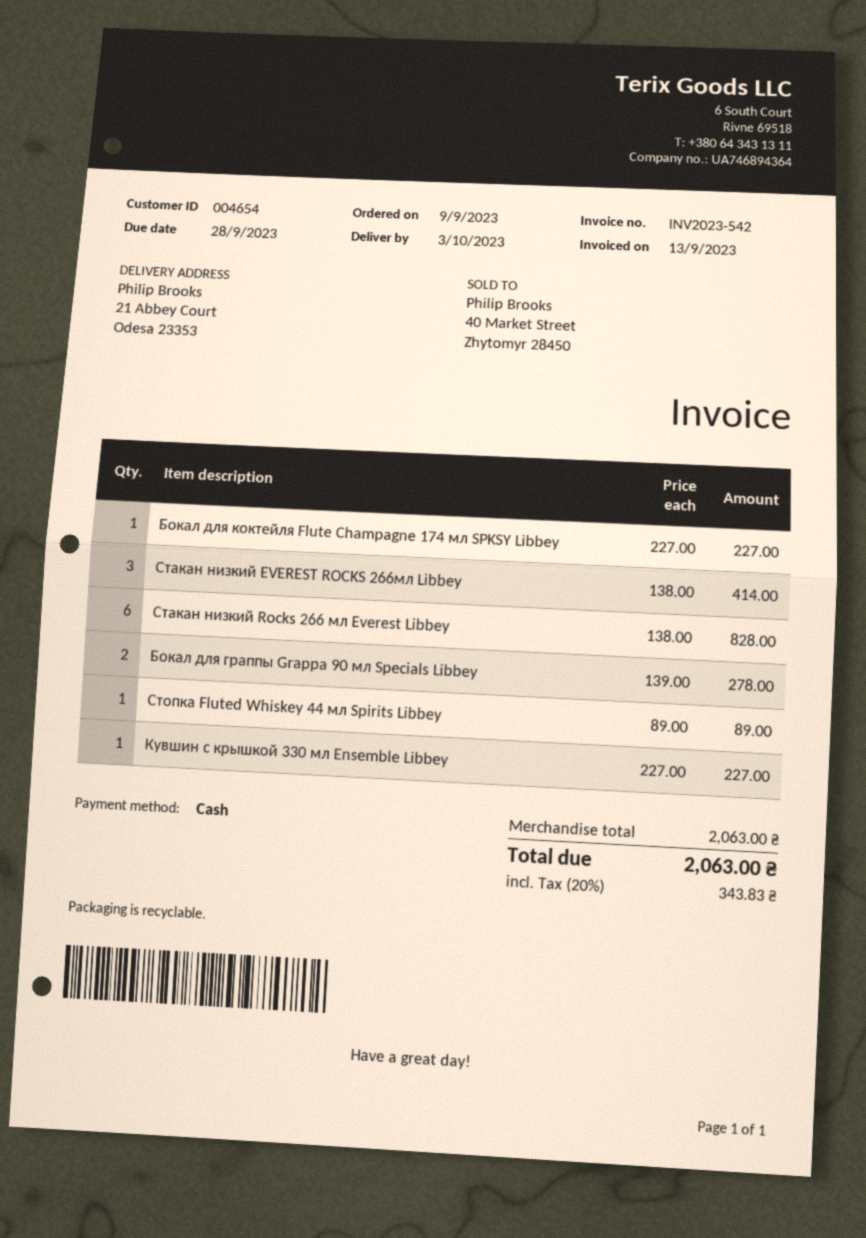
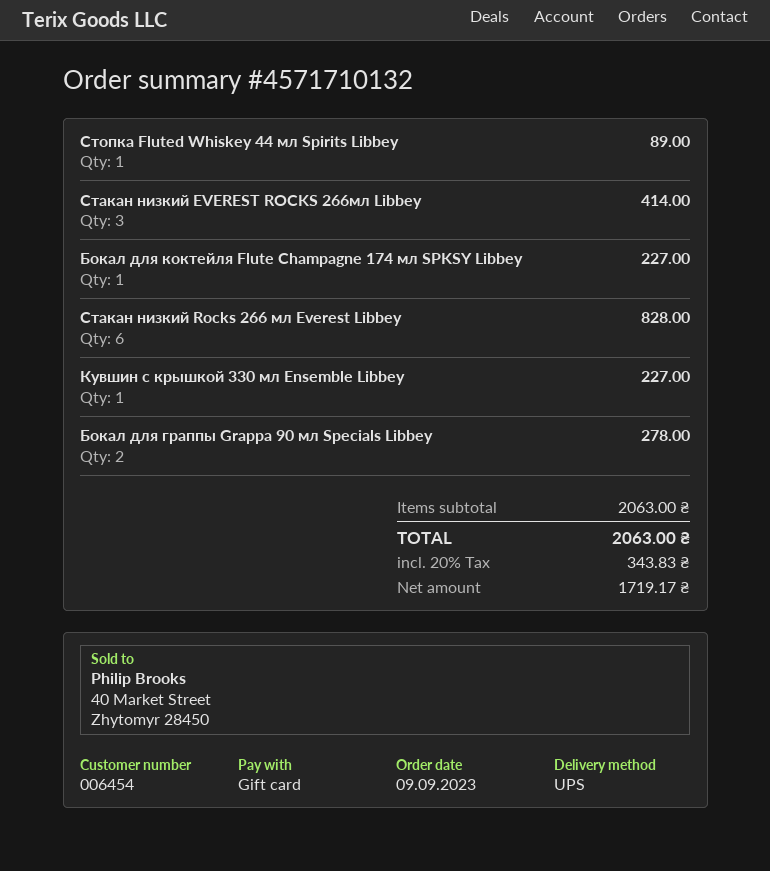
customer number: 004654 -> 006454
payment method: cash -> gift card

